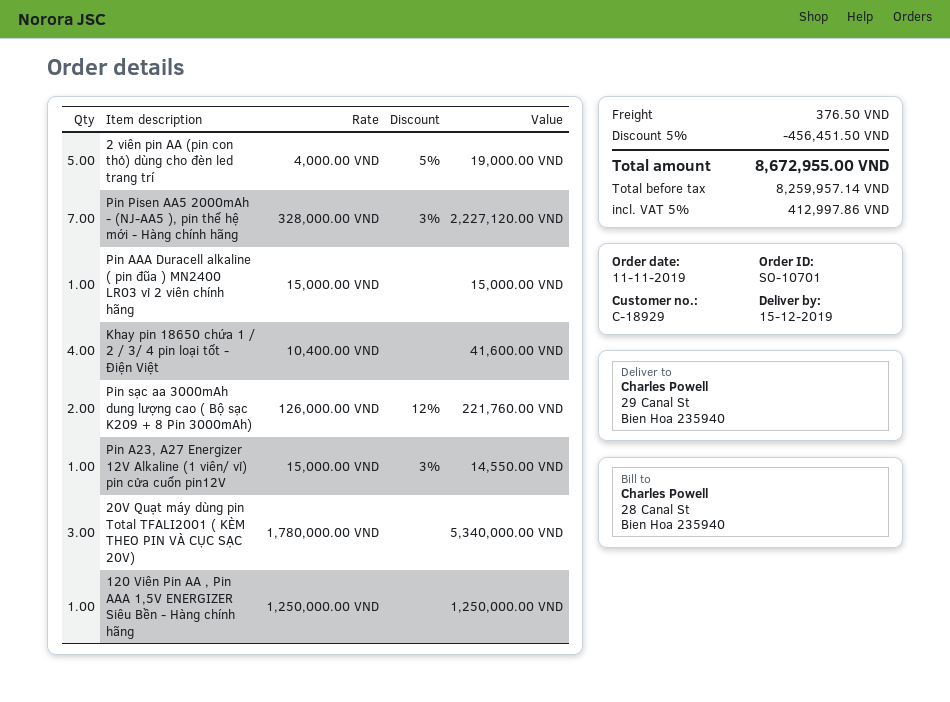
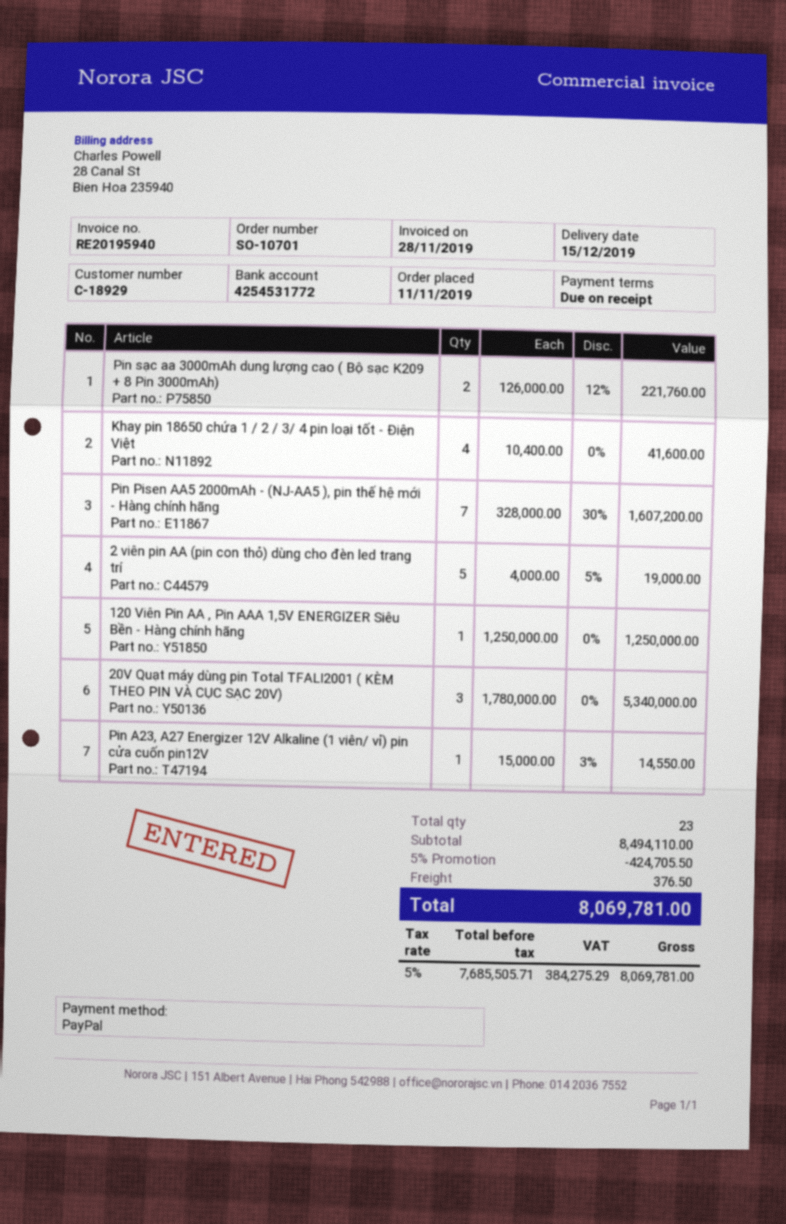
Pin Pisen AA5 2000mAh - (NJ-AA5 ), pin thế hệ mới - Hàng chính hãng: 7 x 328000.00 - 3% = 2227120.00 -> 7 x 328000.00 - 30% = 1607200.00
Pin AAA Duracell alkaline ( pin đũa ) MN2400 LR03 vỉ 2 viên chính hãng: 1 x 15000.00 = 15000.00 -> none
discount: 5% = 456451.50 -> 5% = 424705.50
net: 8259957.14 -> 7685505.71
tax: 5% = 412997.86 -> 5% = 384275.29
total: 8672955.00 -> 8069781.00

